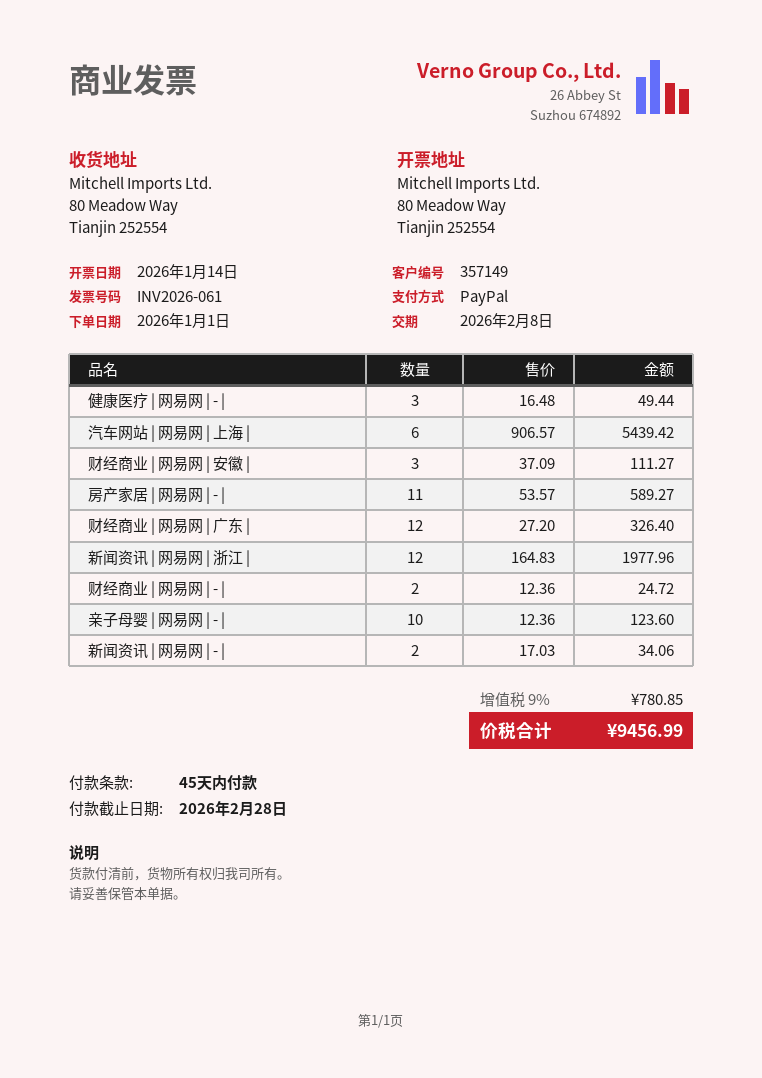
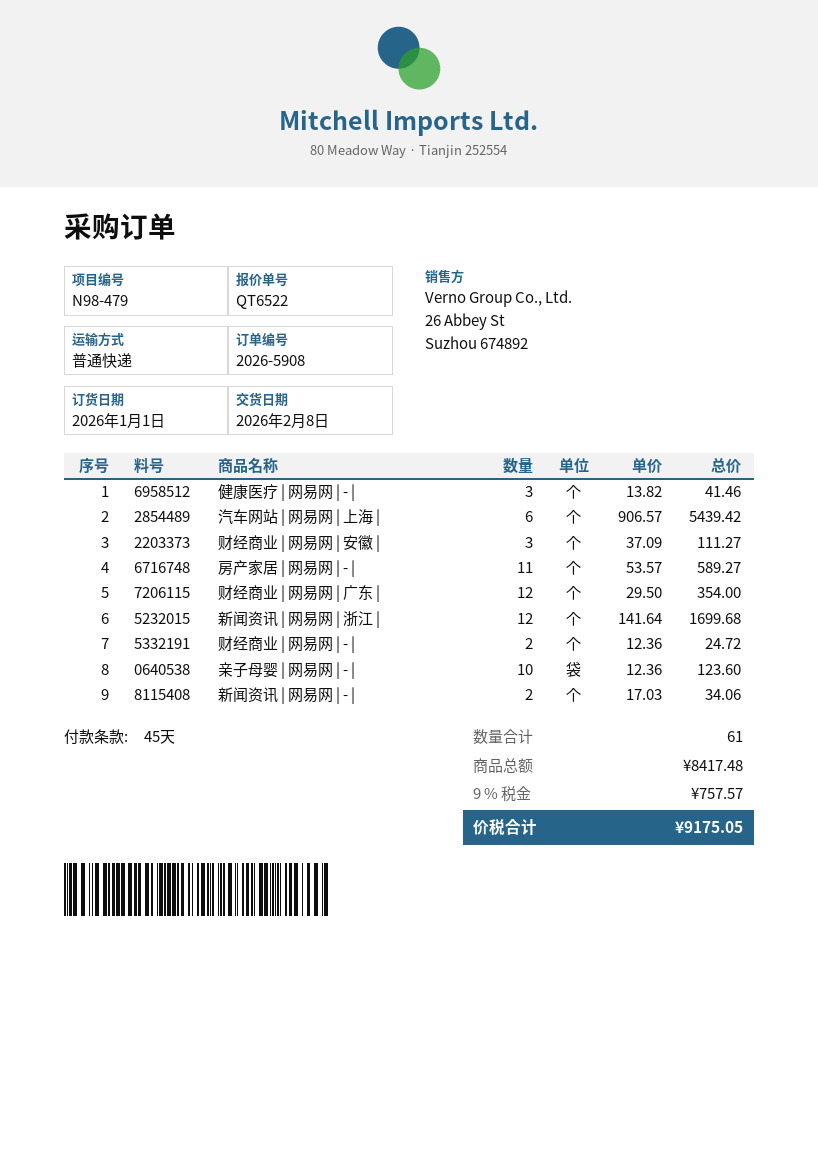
健康医疗 | 网易网 | - |: 3 x 16.48 = 49.44 -> 3 x 13.82 = 41.46
财经商业 | 网易网 | 广东 |: 12 x 27.20 = 326.40 -> 12 x 29.50 = 354.00
新闻资讯 | 网易网 | 浙江 |: 12 x 164.83 = 1977.96 -> 12 x 141.64 = 1699.68
tax: 9% = 780.85 -> 9% = 757.57
total: 9456.99 -> 9175.05

